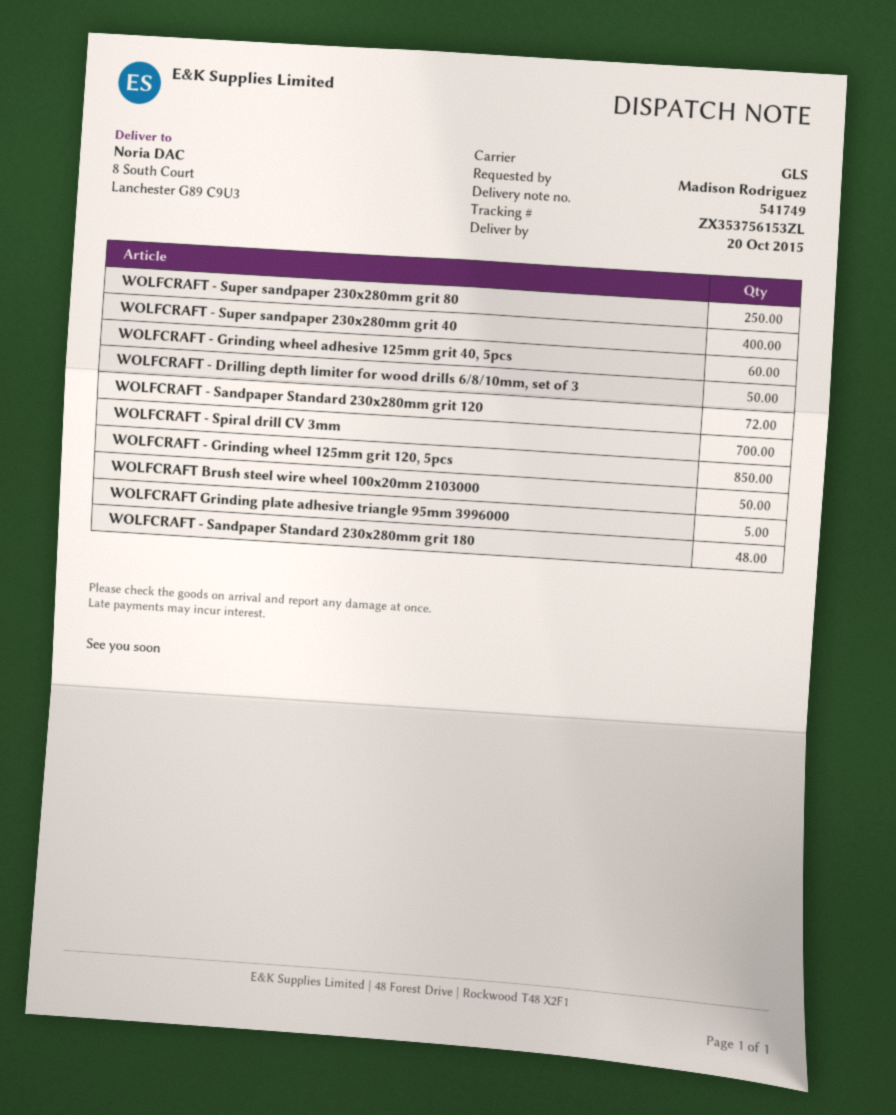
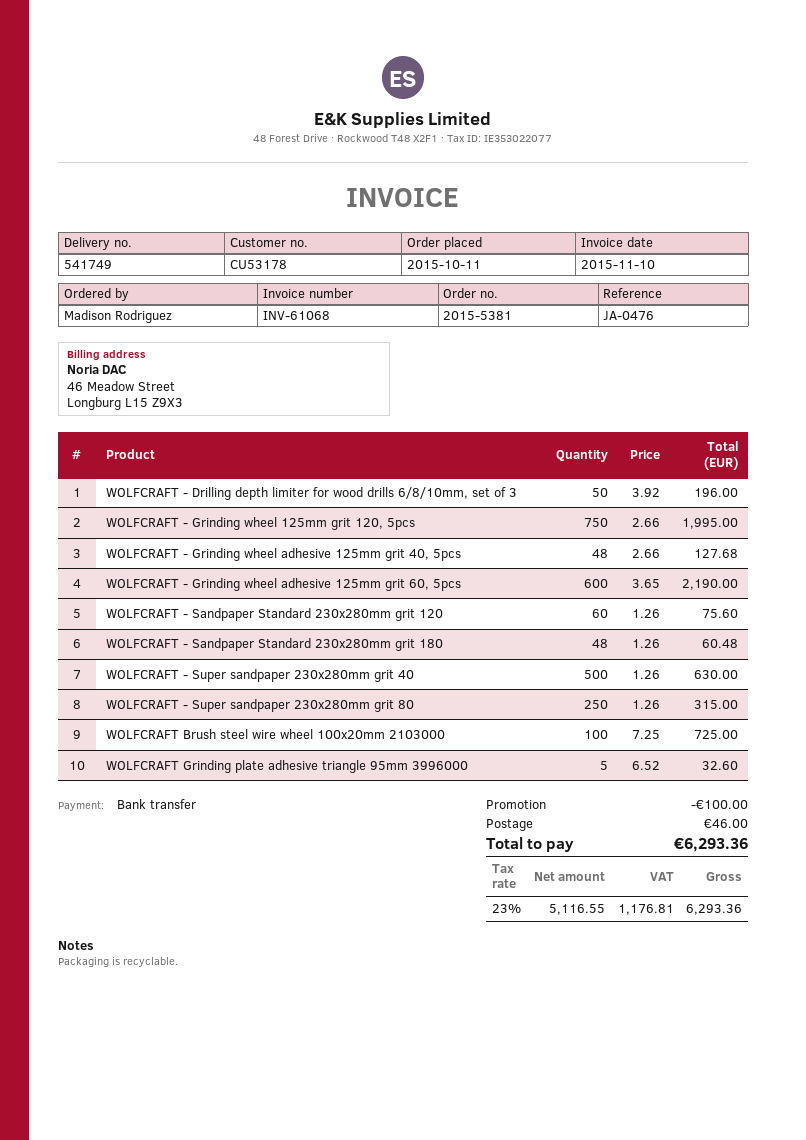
WOLFCRAFT - Super sandpaper 230x280mm grit 40: 400 -> 500
WOLFCRAFT - Grinding wheel adhesive 125mm grit 40, 5pcs: 60 -> 48
WOLFCRAFT - Sandpaper Standard 230x280mm grit 120: 72 -> 60
WOLFCRAFT - Spiral drill CV 3mm: 700 -> none
WOLFCRAFT - Grinding wheel 125mm grit 120, 5pcs: 850 -> 750
WOLFCRAFT Brush steel wire wheel 100x20mm 2103000: 50 -> 100
WOLFCRAFT - Grinding wheel adhesive 125mm grit 60, 5pcs: none -> 600

